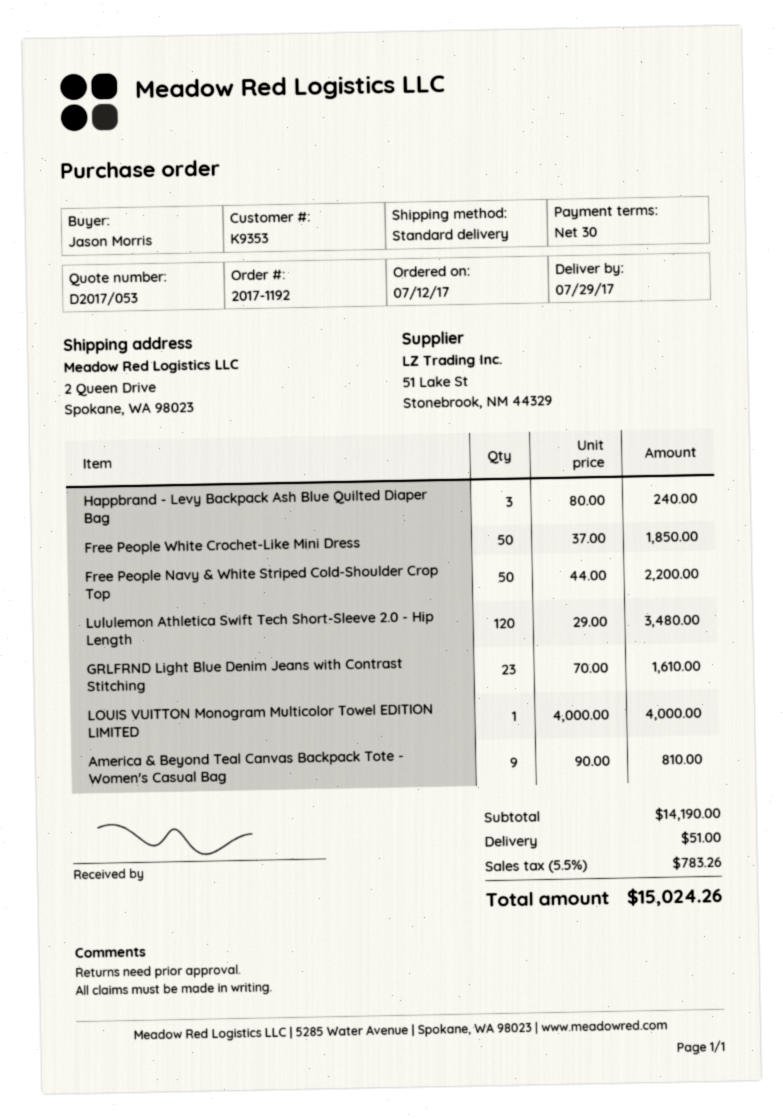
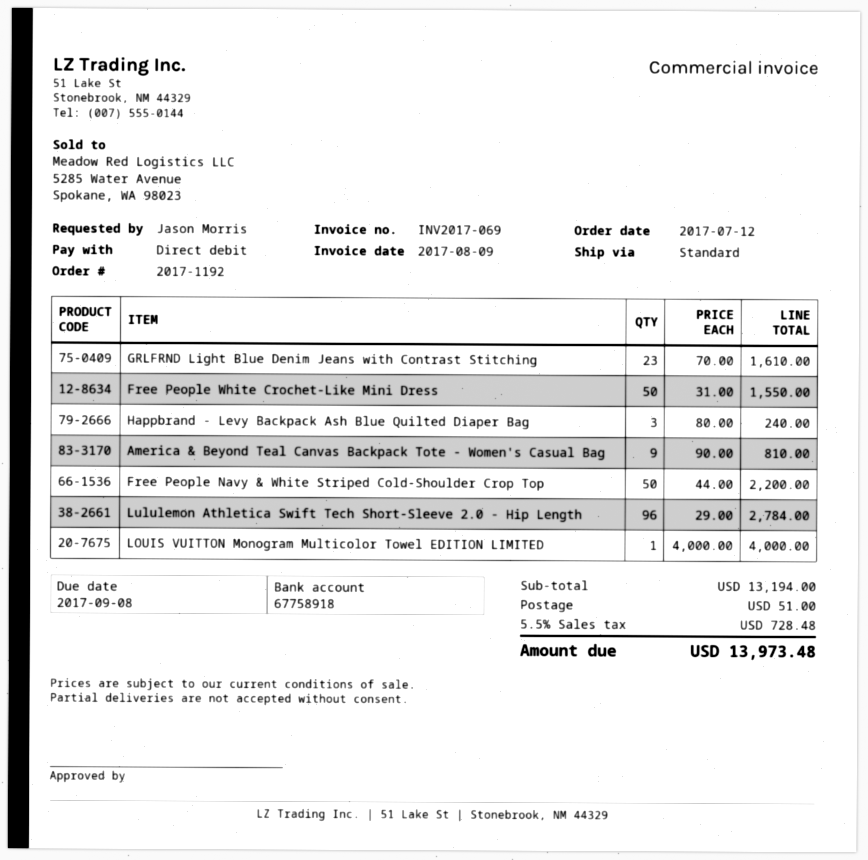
Free People White Crochet-Like Mini Dress: 50 x 37.00 = 1850.00 -> 50 x 31.00 = 1550.00
Lululemon Athletica Swift Tech Short-Sleeve 2.0 - Hip Length: 120 x 29.00 = 3480.00 -> 96 x 29.00 = 2784.00
subtotal: 14190.00 -> 13194.00
tax: 5.5% = 783.26 -> 5.5% = 728.48
total: 15024.26 -> 13973.48

